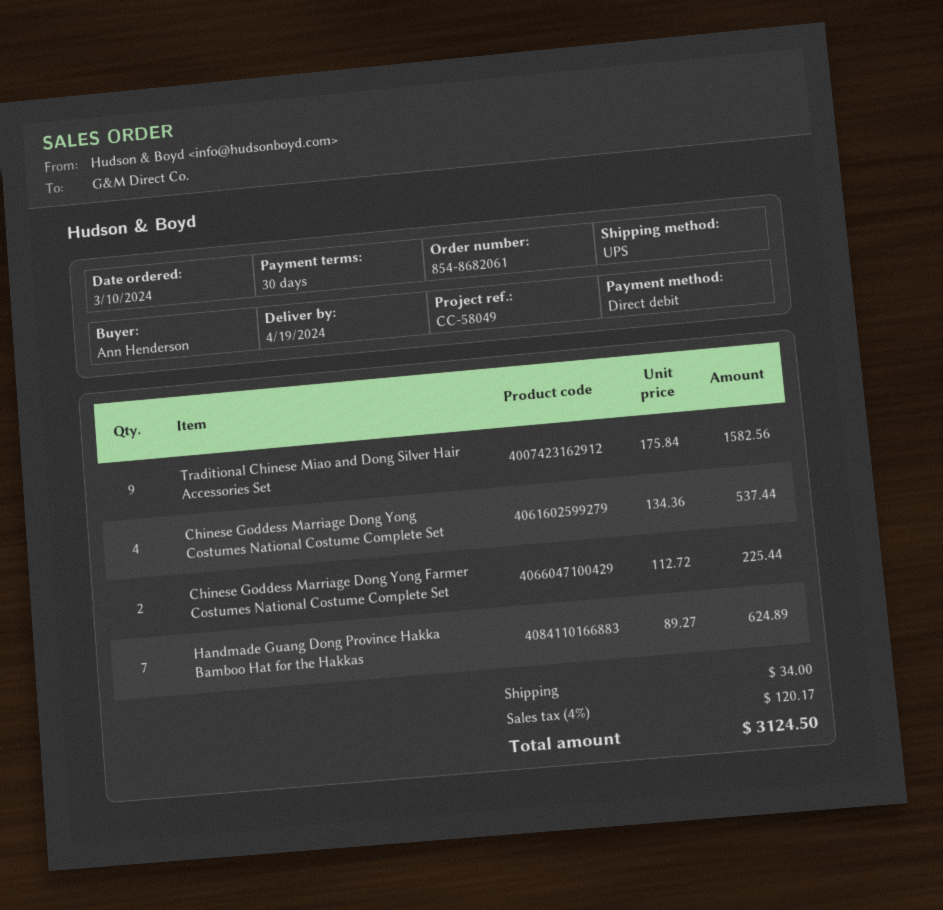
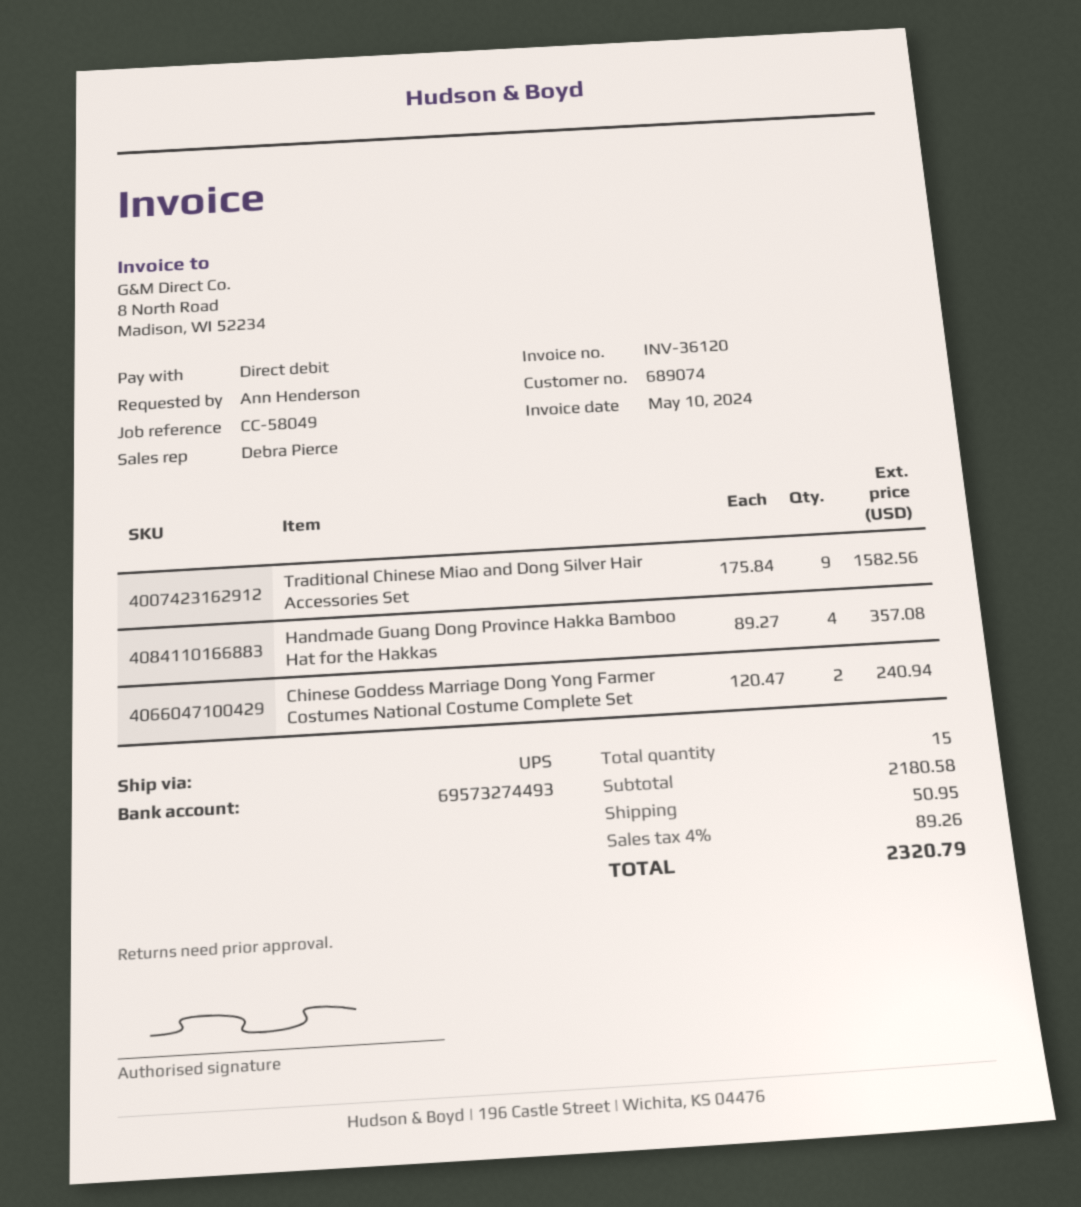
Chinese Goddess Marriage Dong Yong Costumes National Costume Complete Set: 4 x 134.36 = 537.44 -> none
Chinese Goddess Marriage Dong Yong Farmer Costumes National Costume Complete Set: 2 x 112.72 = 225.44 -> 2 x 120.47 = 240.94
Handmade Guang Dong Province Hakka Bamboo Hat for the Hakkas: 7 x 89.27 = 624.89 -> 4 x 89.27 = 357.08
shipping: 34.00 -> 50.95
tax: 4% = 120.17 -> 4% = 89.26
total: 3124.50 -> 2320.79

